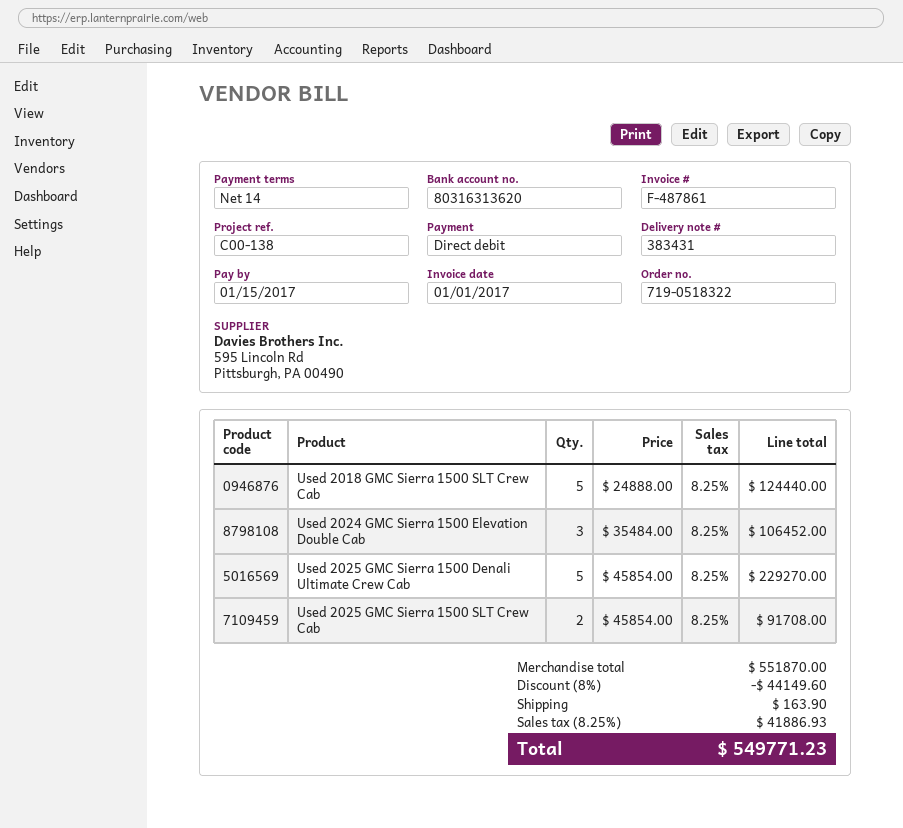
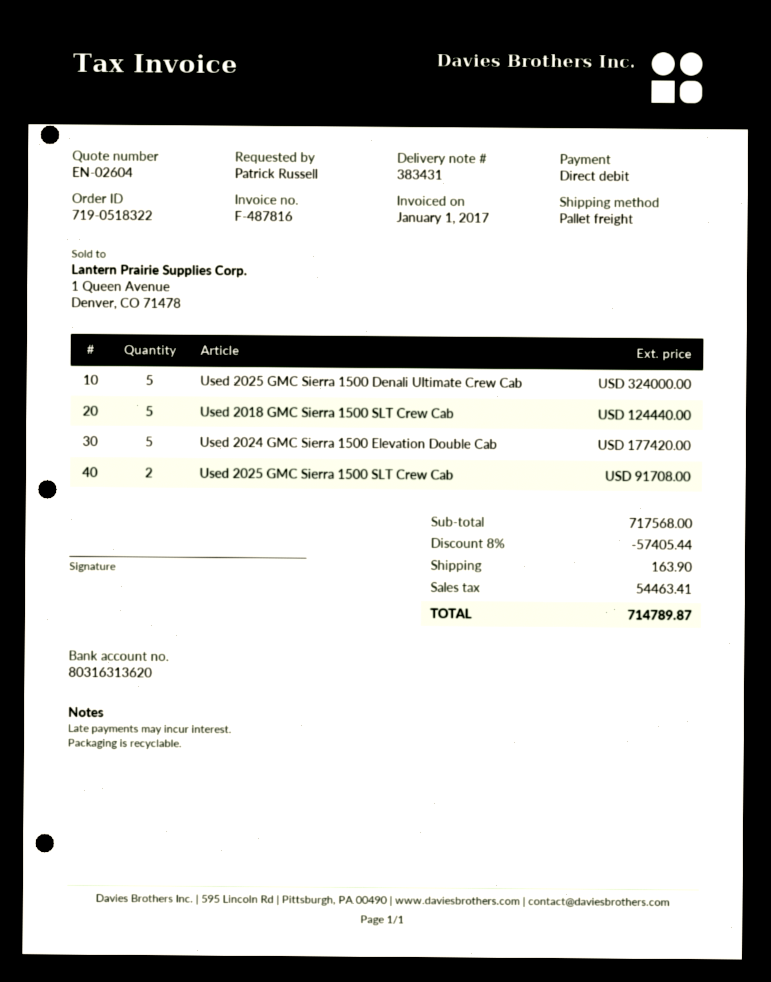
invoice number: F-487861 -> F-487816
Used 2024 GMC Sierra 1500 Elevation Double Cab: 3 for 106452.00 -> 5 for 177420.00
Used 2025 GMC Sierra 1500 Denali Ultimate Crew Cab: 5 for 229270.00 -> 5 for 324000.00
subtotal: 551870.00 -> 717568.00
discount: 8% = 44149.60 -> 8% = 57405.44
tax: 41886.93 -> 54463.41
total: 549771.23 -> 714789.87

